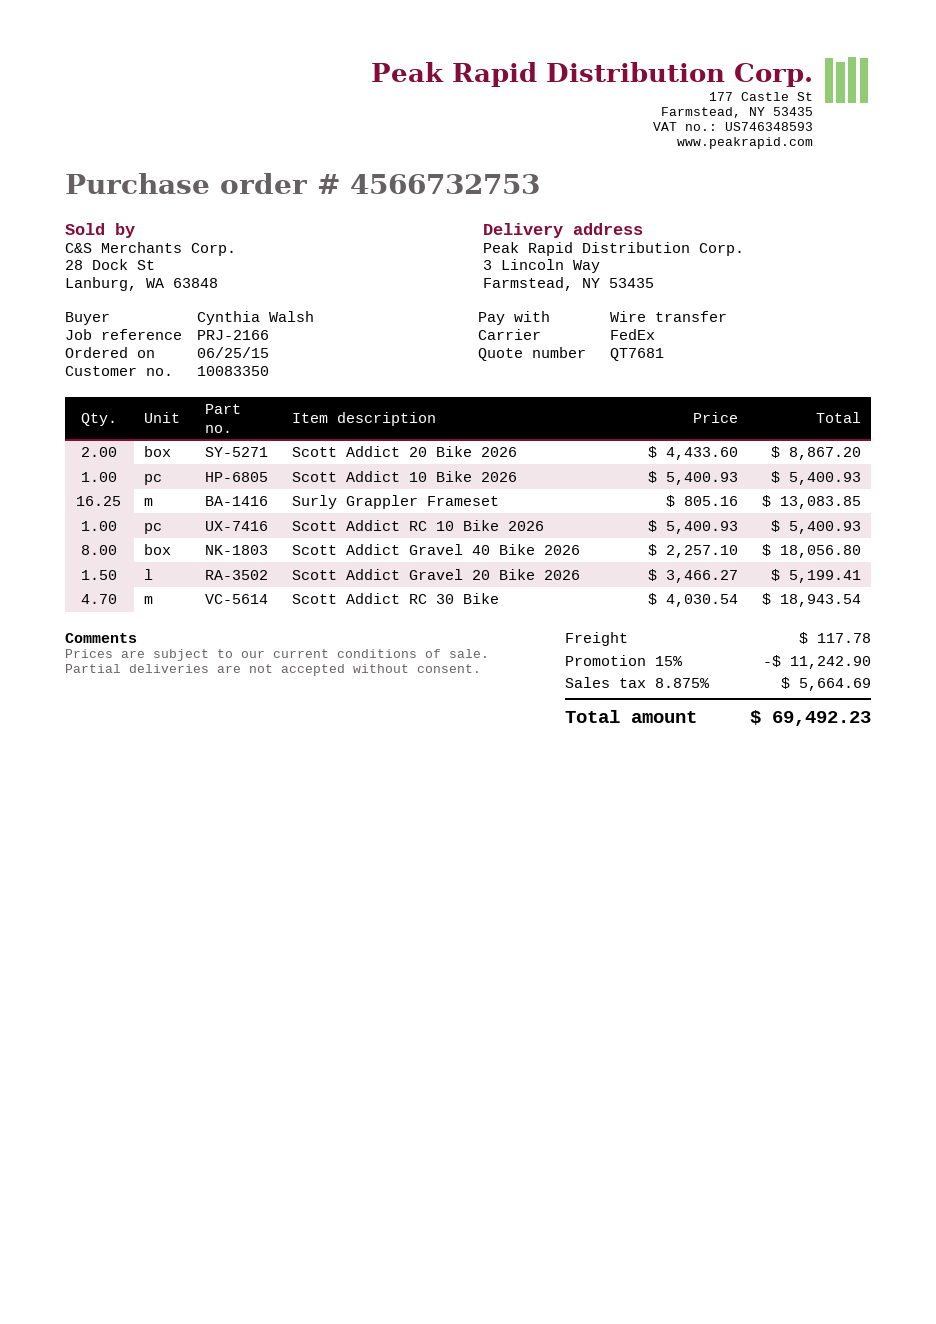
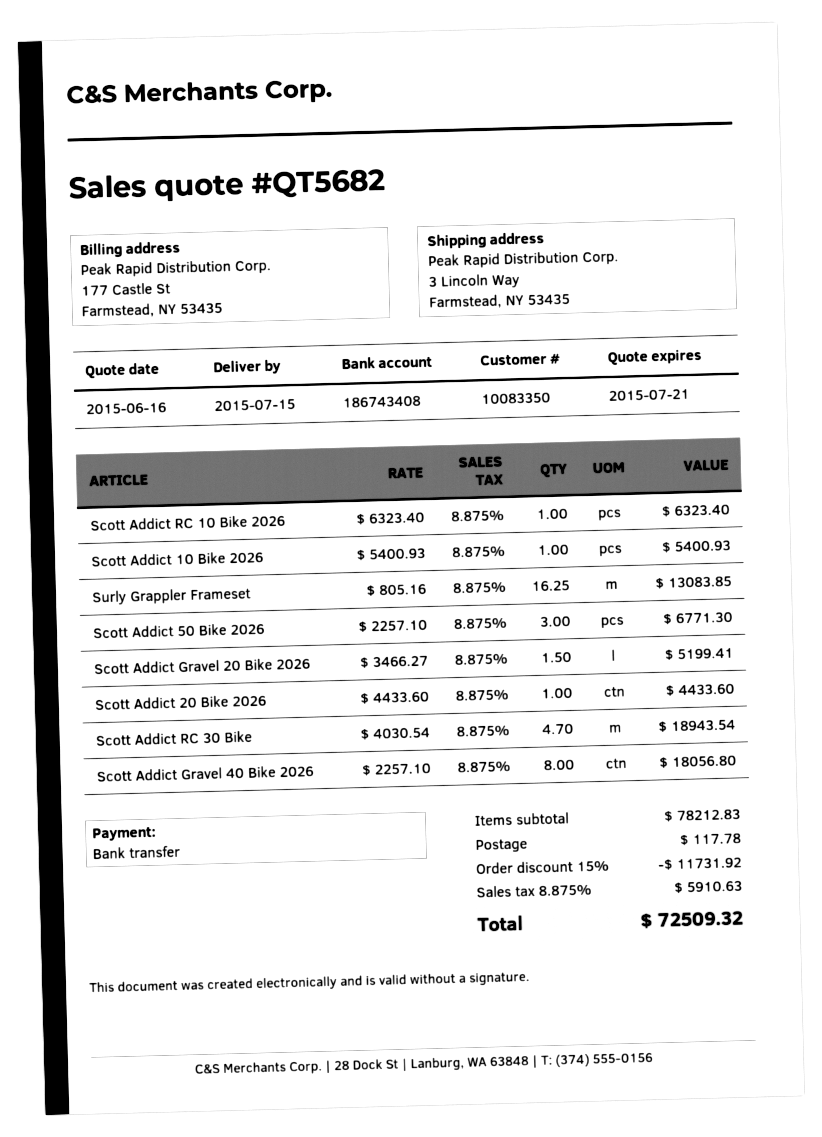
quote number: QT7681 -> QT5682
Scott Addict 20 Bike 2026: 2 x 4433.60 = 8867.20 -> 1 x 4433.60 = 4433.60
Scott Addict RC 10 Bike 2026: 1 x 5400.93 = 5400.93 -> 1 x 6323.40 = 6323.40
Scott Addict 50 Bike 2026: none -> 3 x 2257.10 = 6771.30
discount: 15% = 11242.90 -> 15% = 11731.92
tax: 8.875% = 5664.69 -> 8.875% = 5910.63
total: 69492.23 -> 72509.32

